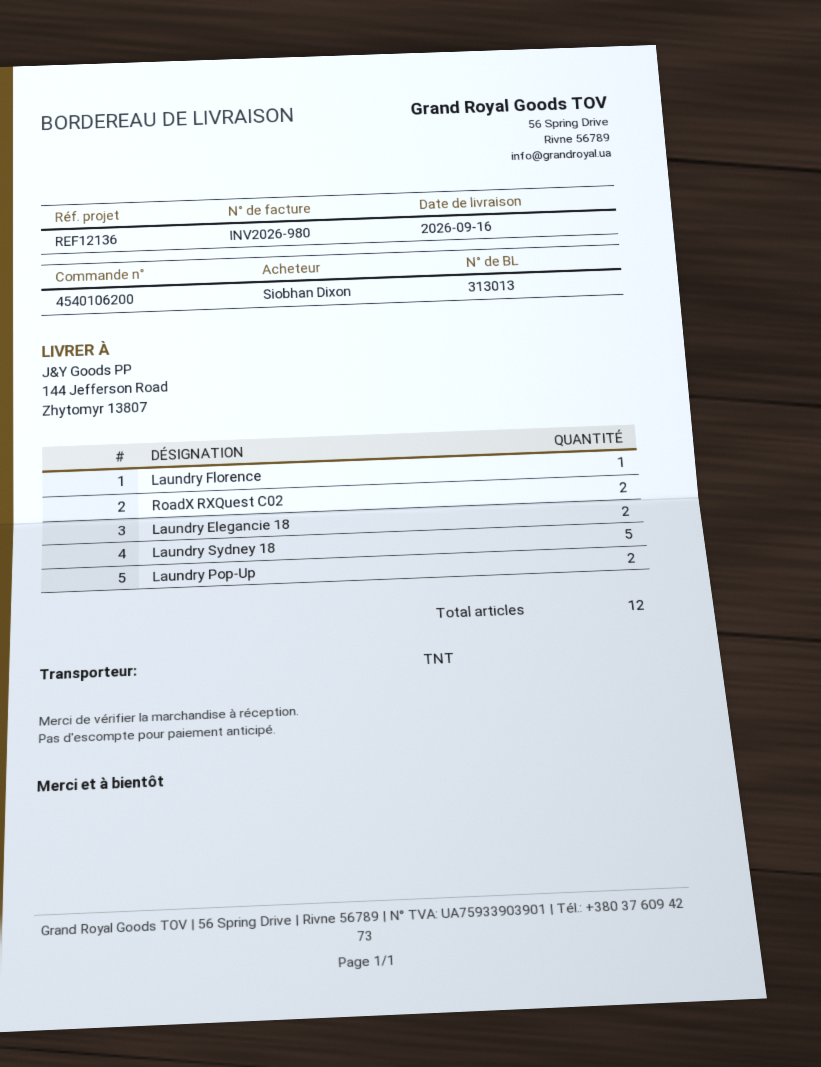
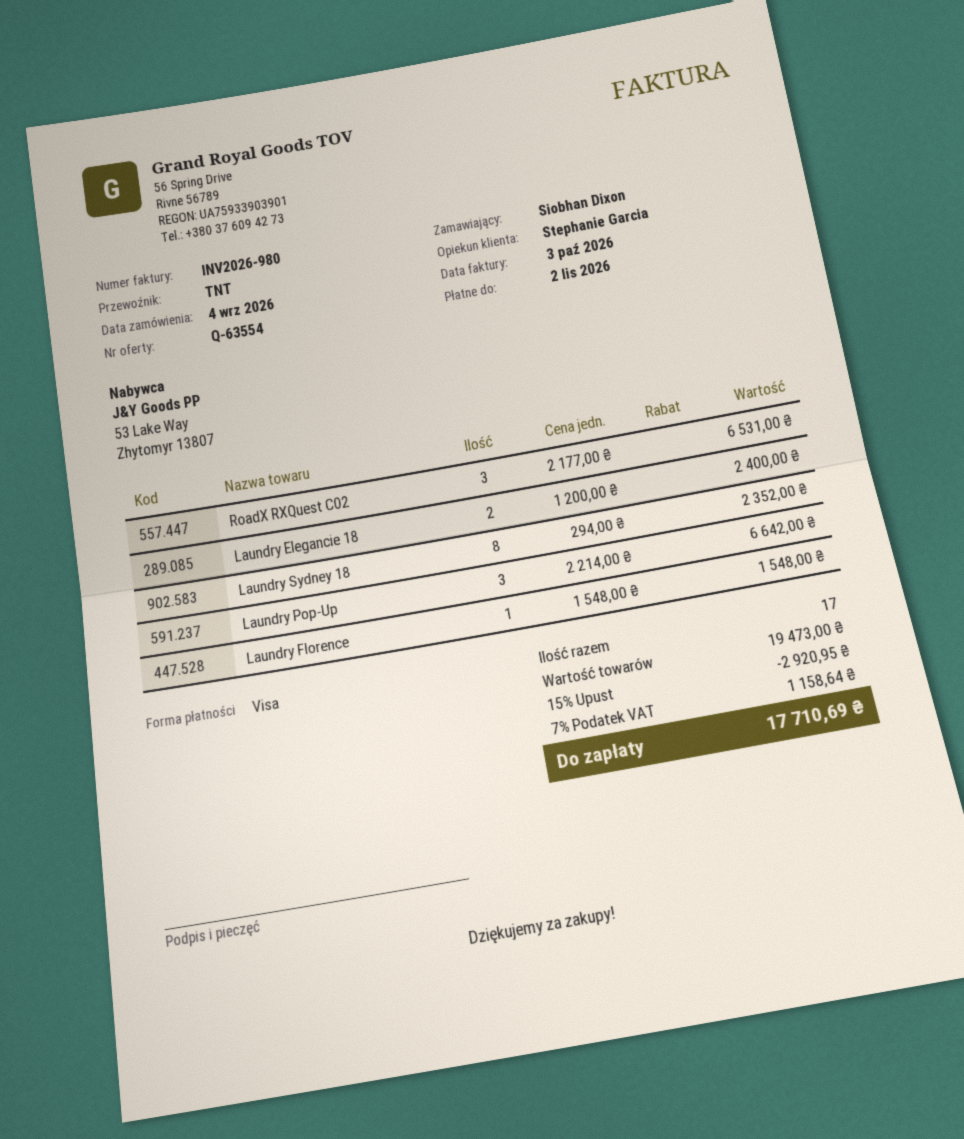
RoadX RXQuest C02: 2 -> 3
Laundry Sydney 18: 5 -> 8
Laundry Pop-Up: 2 -> 3
total quantity: 12 -> 17

